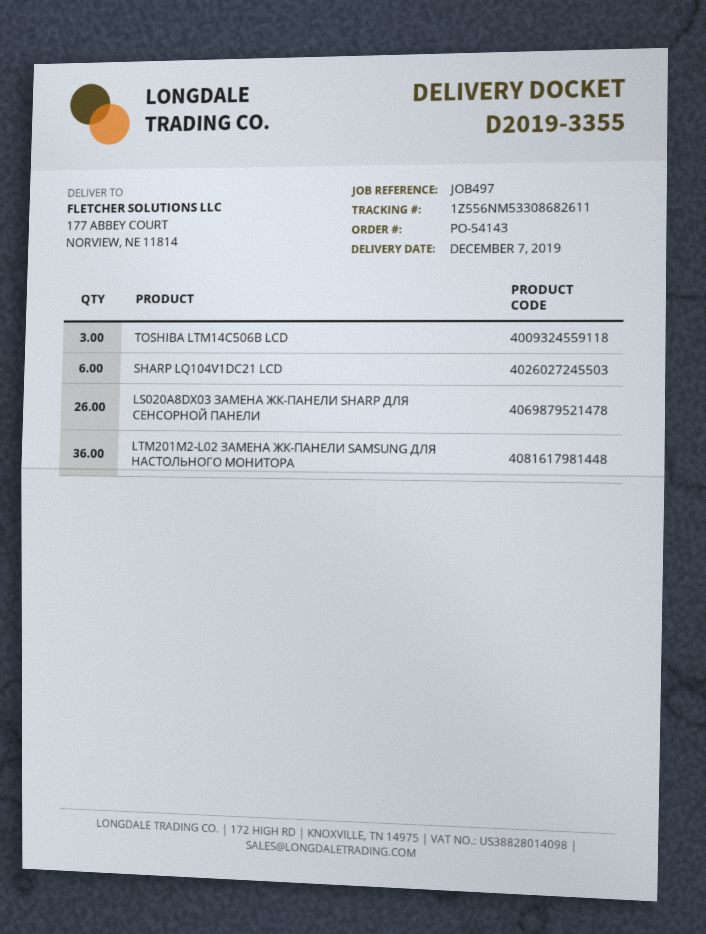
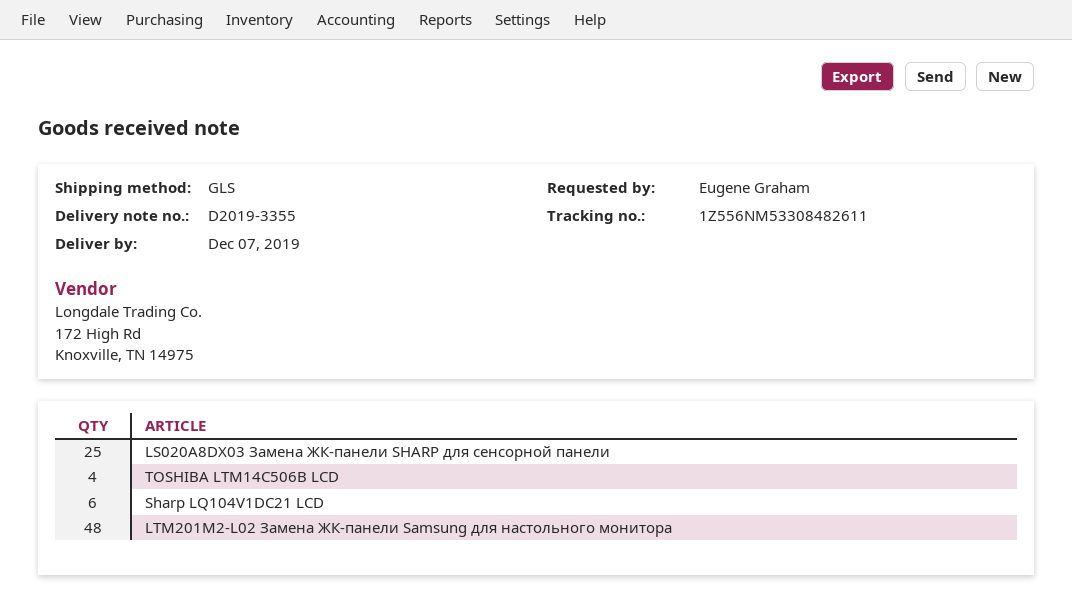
tracking number: 1Z556NM53308682611 -> 1Z556NM53308482611
TOSHIBA LTM14C506B LCD: 3 -> 4
LS020A8DX03 ЗАМЕНА ЖК-ПАНЕЛИ SHARP ДЛЯ СЕНСОРНОЙ ПАНЕЛИ: 26 -> 25
LTM201M2-L02 ЗАМЕНА ЖК-ПАНЕЛИ SAMSUNG ДЛЯ НАСТОЛЬНОГО МОНИТОРА: 36 -> 48

